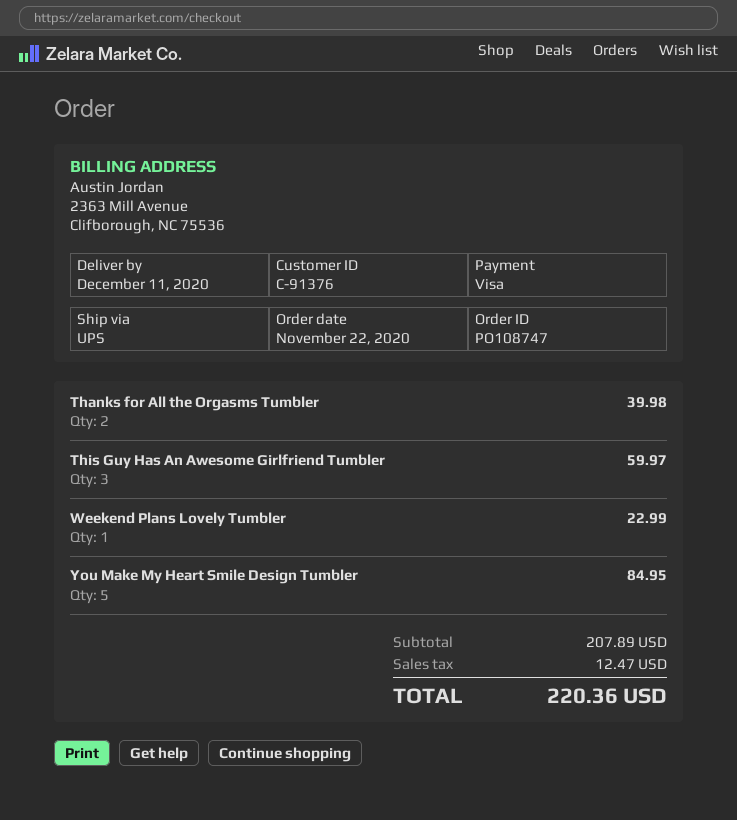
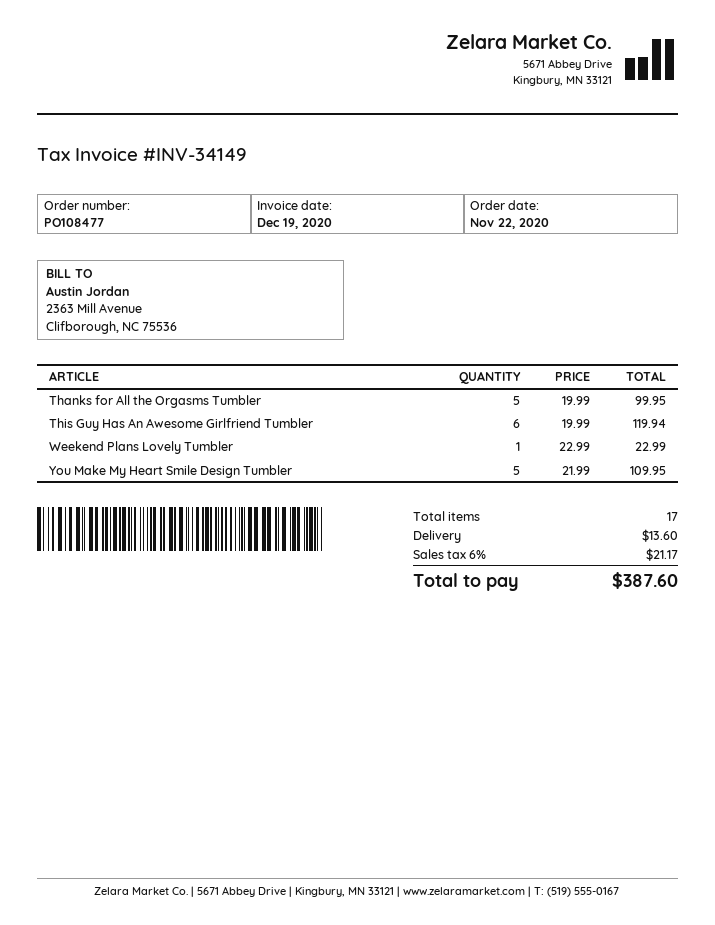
order number: PO108747 -> PO108477
Thanks for All the Orgasms Tumbler: 2 for 39.98 -> 5 for 99.95
This Guy Has An Awesome Girlfriend Tumbler: 3 for 59.97 -> 6 for 119.94
You Make My Heart Smile Design Tumbler: 5 for 84.95 -> 5 for 109.95
shipping: none -> 13.60
tax: 12.47 -> 21.17
total: 220.36 -> 387.60

